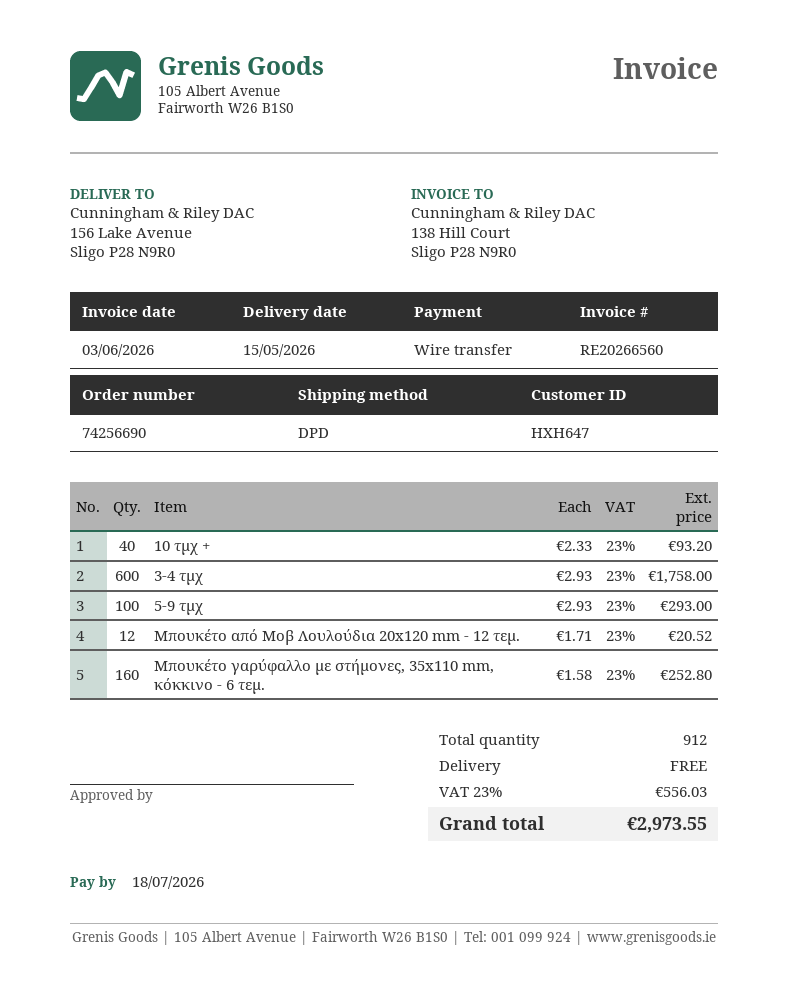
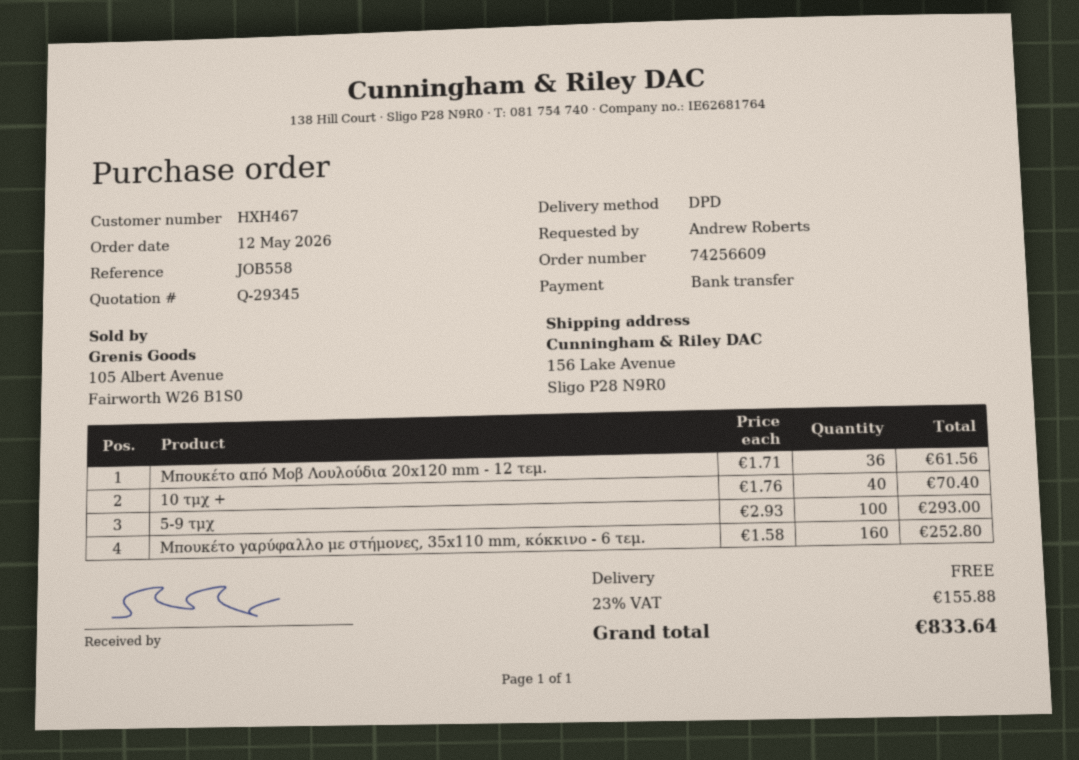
order number: 74256690 -> 74256609
customer number: HXH647 -> HXH467
10 τμχ +: 40 x 2.33 = 93.20 -> 40 x 1.76 = 70.40
3-4 τμχ: 600 x 2.93 = 1758.00 -> none
Μπουκέτο από Μοβ Λουλούδια 20x120 mm - 12 τεμ.: 12 x 1.71 = 20.52 -> 36 x 1.71 = 61.56
tax: 23% = 556.03 -> 23% = 155.88
total: 2973.55 -> 833.64

